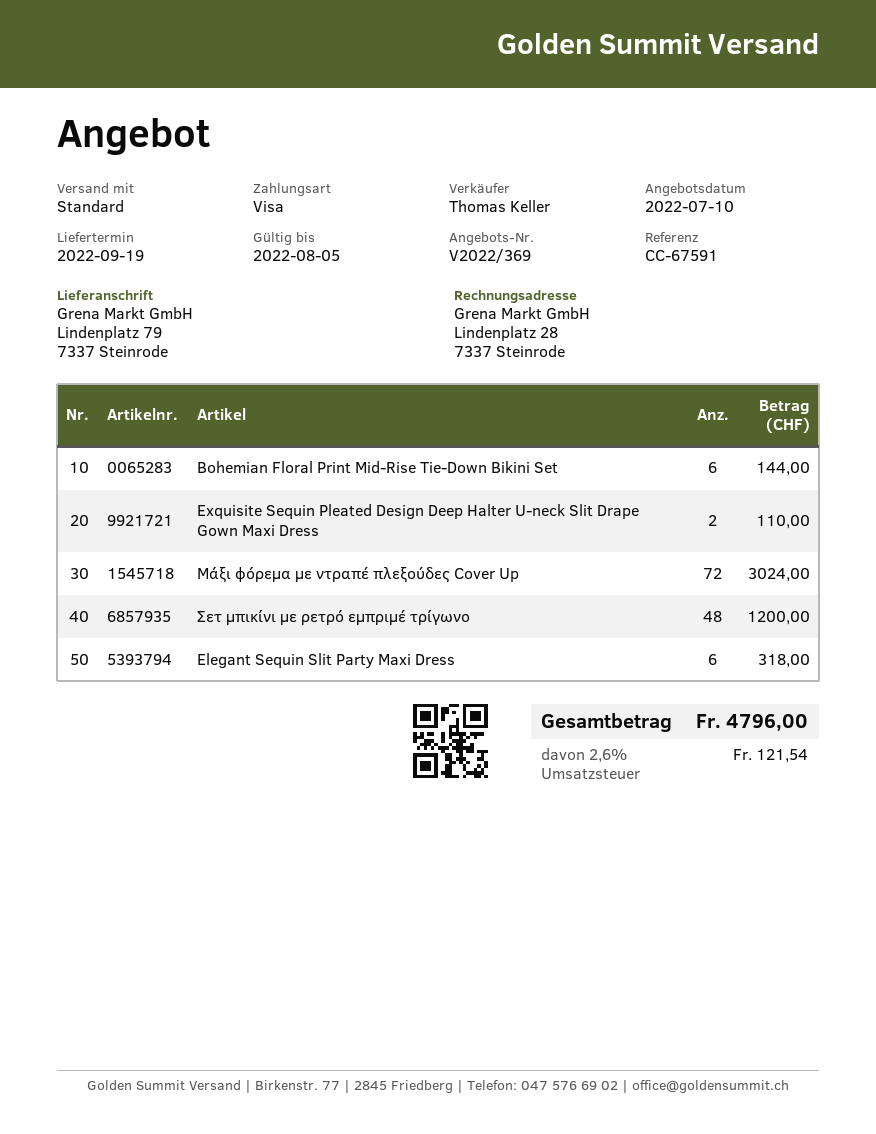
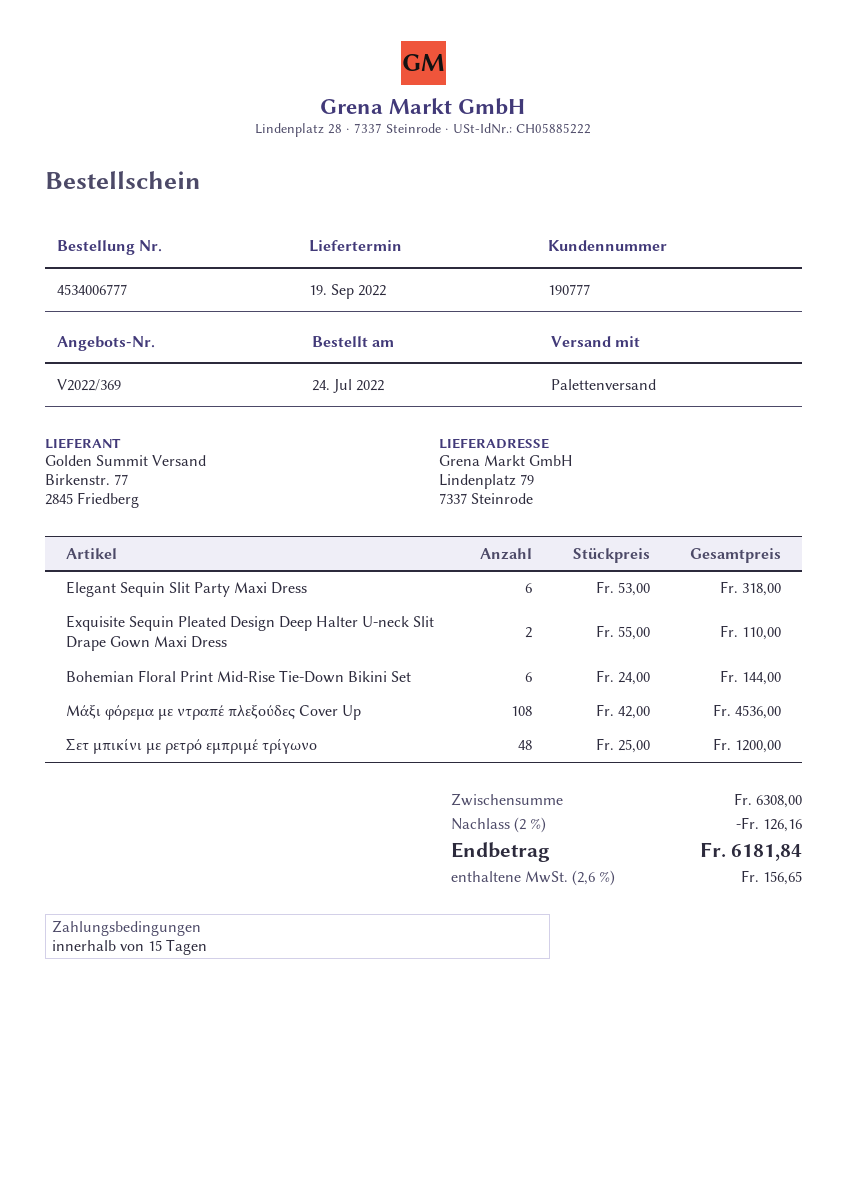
shipping method: standard -> pallet freight
Μάξι φόρεμα με ντραπέ πλεξούδες Cover Up: 72 for 3024.00 -> 108 for 4536.00
discount: none -> 2% = 126.16
tax: 2.6% = 121.54 -> 2.6% = 156.65
total: 4796.00 -> 6181.84

